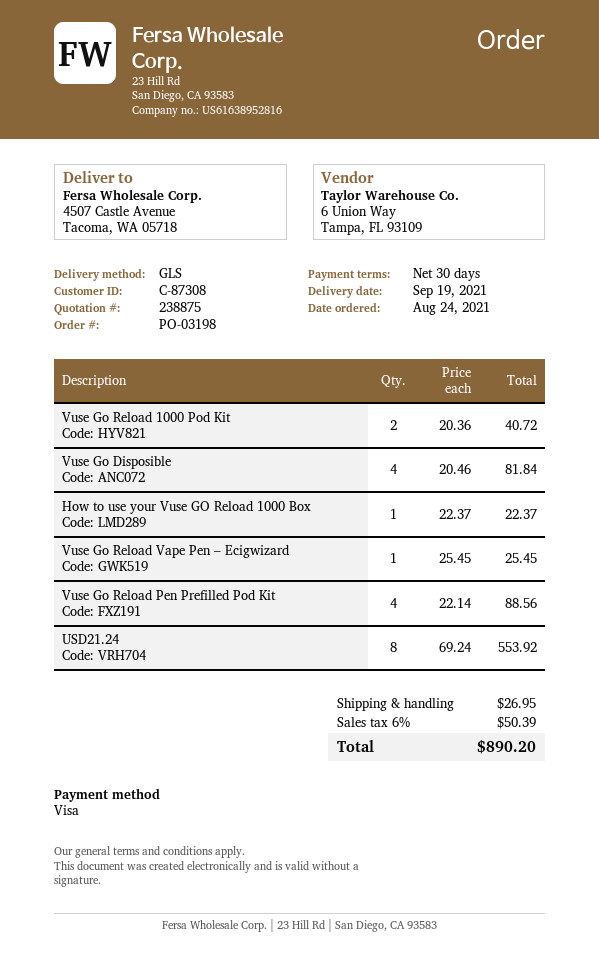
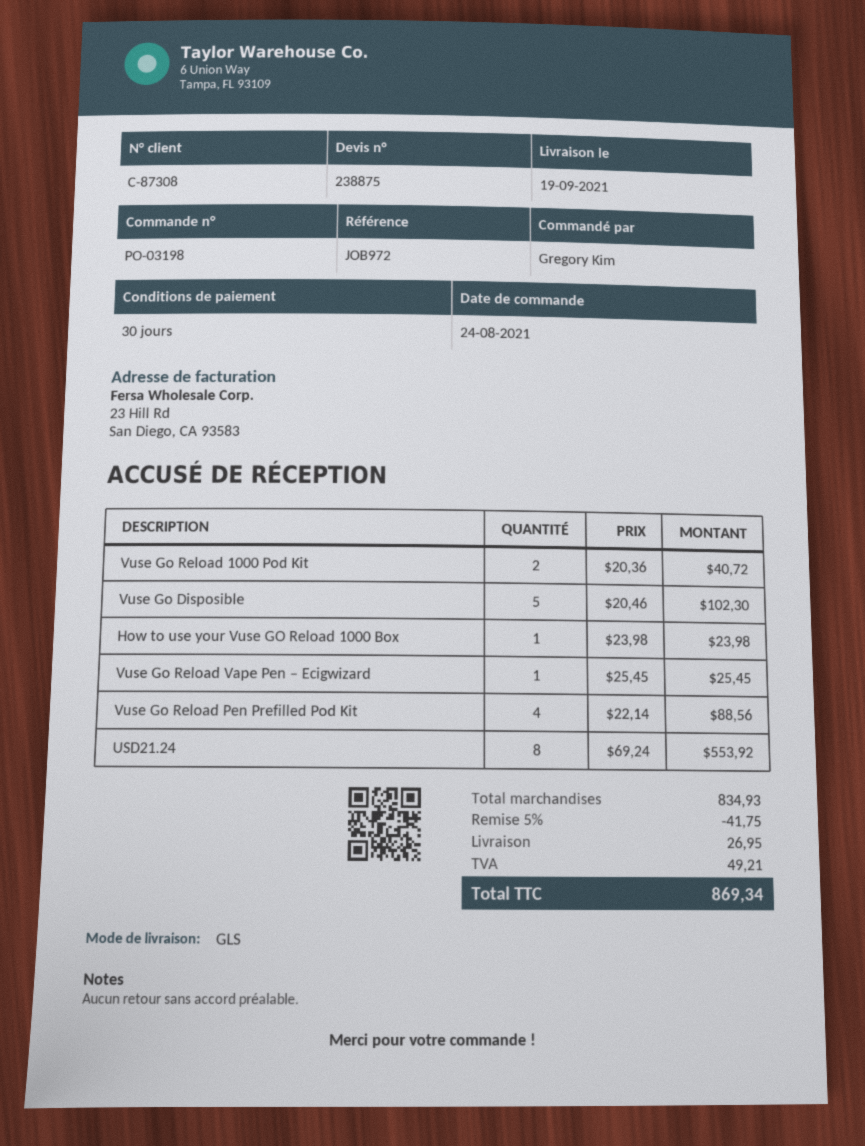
Vuse Go Disposible: 4 x 20.46 = 81.84 -> 5 x 20.46 = 102.30
How to use your Vuse GO Reload 1000 Box: 1 x 22.37 = 22.37 -> 1 x 23.98 = 23.98
discount: none -> 5% = 41.75
tax: 50.39 -> 49.21
total: 890.20 -> 869.34

